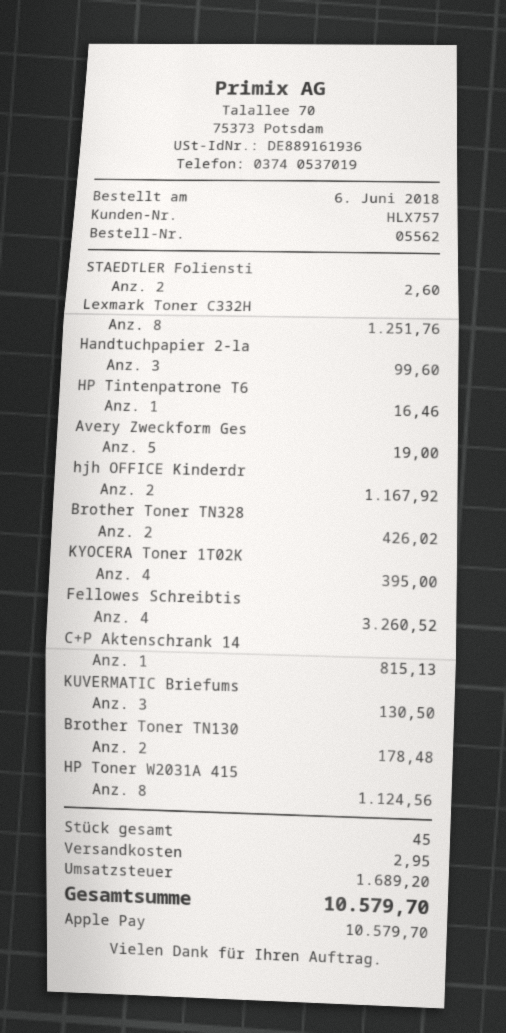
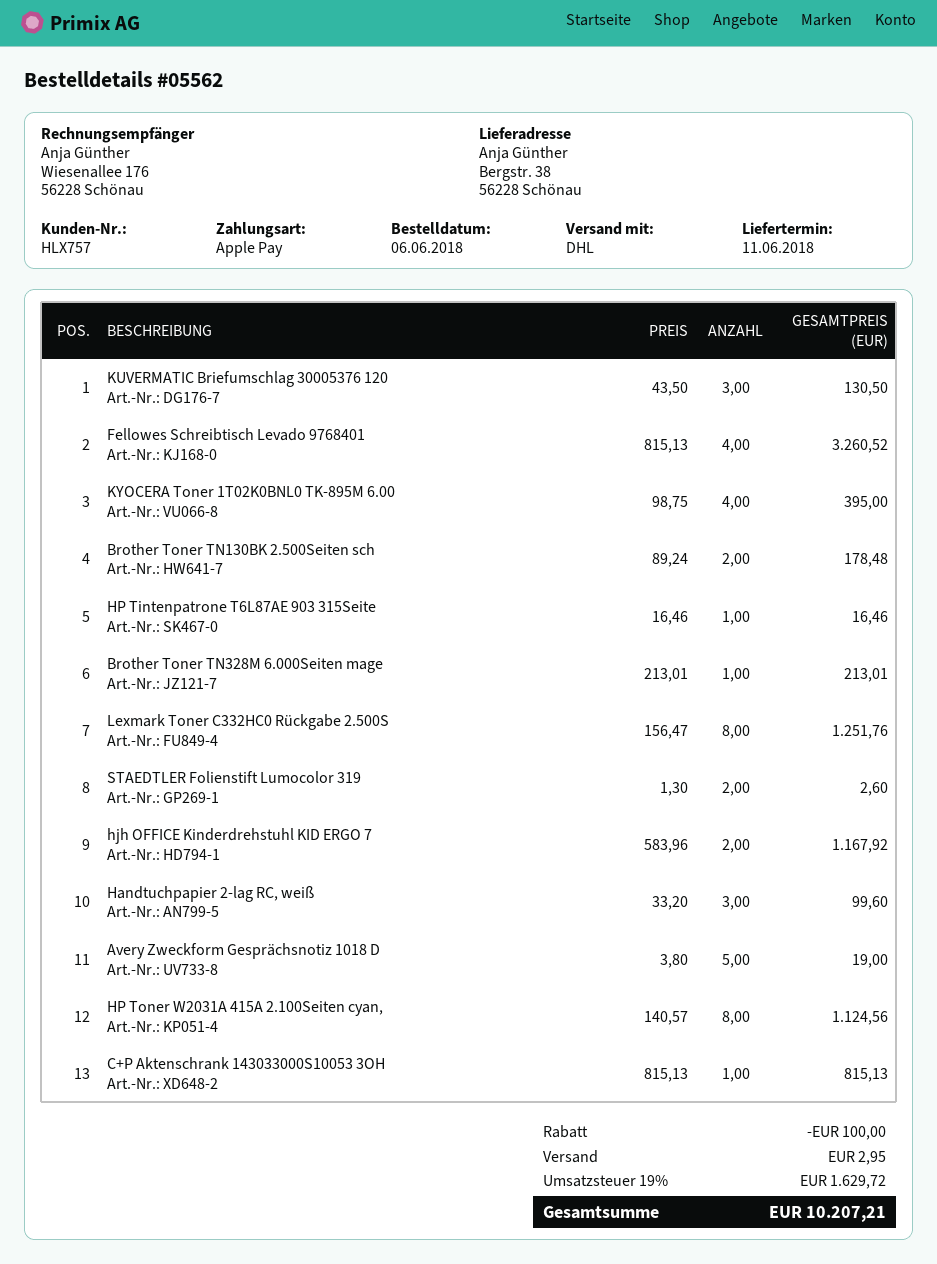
Brother Toner TN328: 2 for 426.02 -> 1 for 213.01
discount: none -> 100.00
tax: 1689.20 -> 1629.72
total: 10579.70 -> 10207.21

